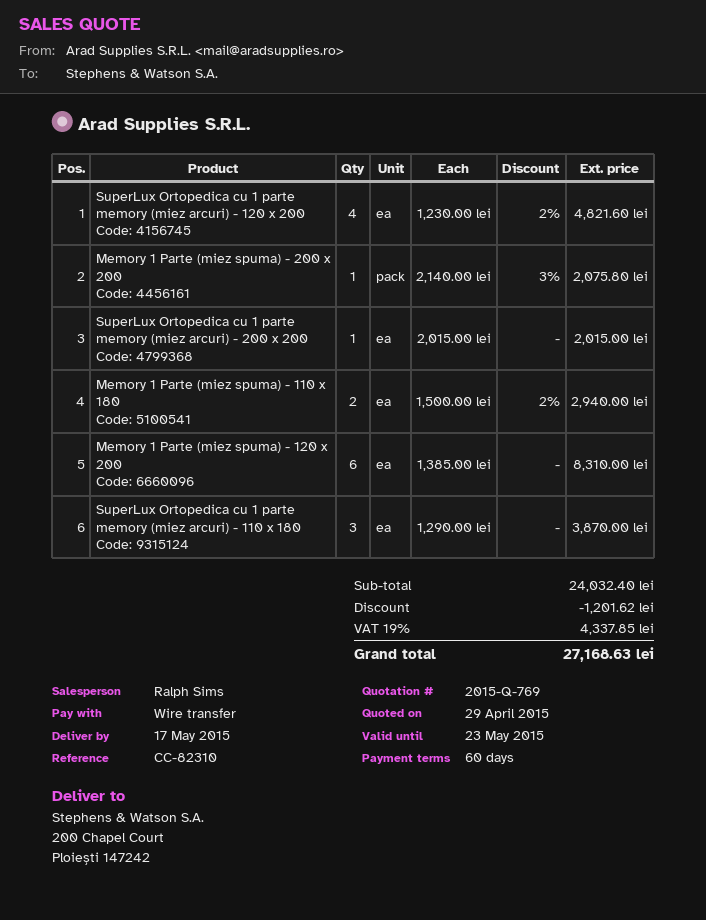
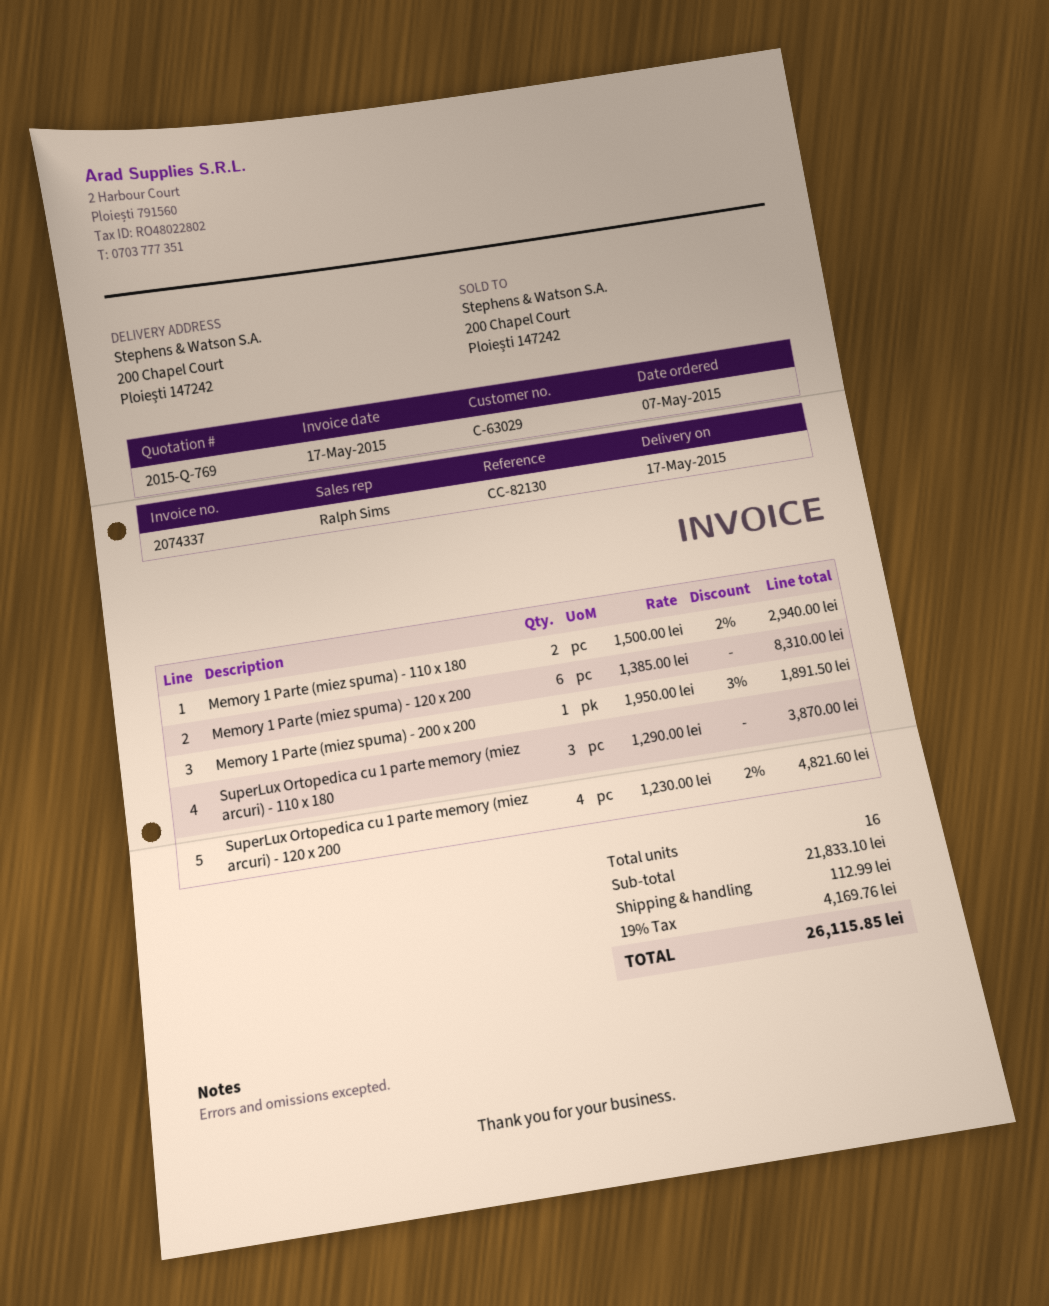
reference: CC-82310 -> CC-82130
Memory 1 Parte (miez spuma) - 200 x 200: 1 x 2140.00 - 3% = 2075.80 -> 1 x 1950.00 - 3% = 1891.50
SuperLux Ortopedica cu 1 parte memory (miez arcuri) - 200 x 200: 1 x 2015.00 = 2015.00 -> none
subtotal: 24032.40 -> 21833.10
discount: 1201.62 -> none
shipping: none -> 112.99
tax: 19% = 4337.85 -> 19% = 4169.76
total: 27168.63 -> 26115.85

